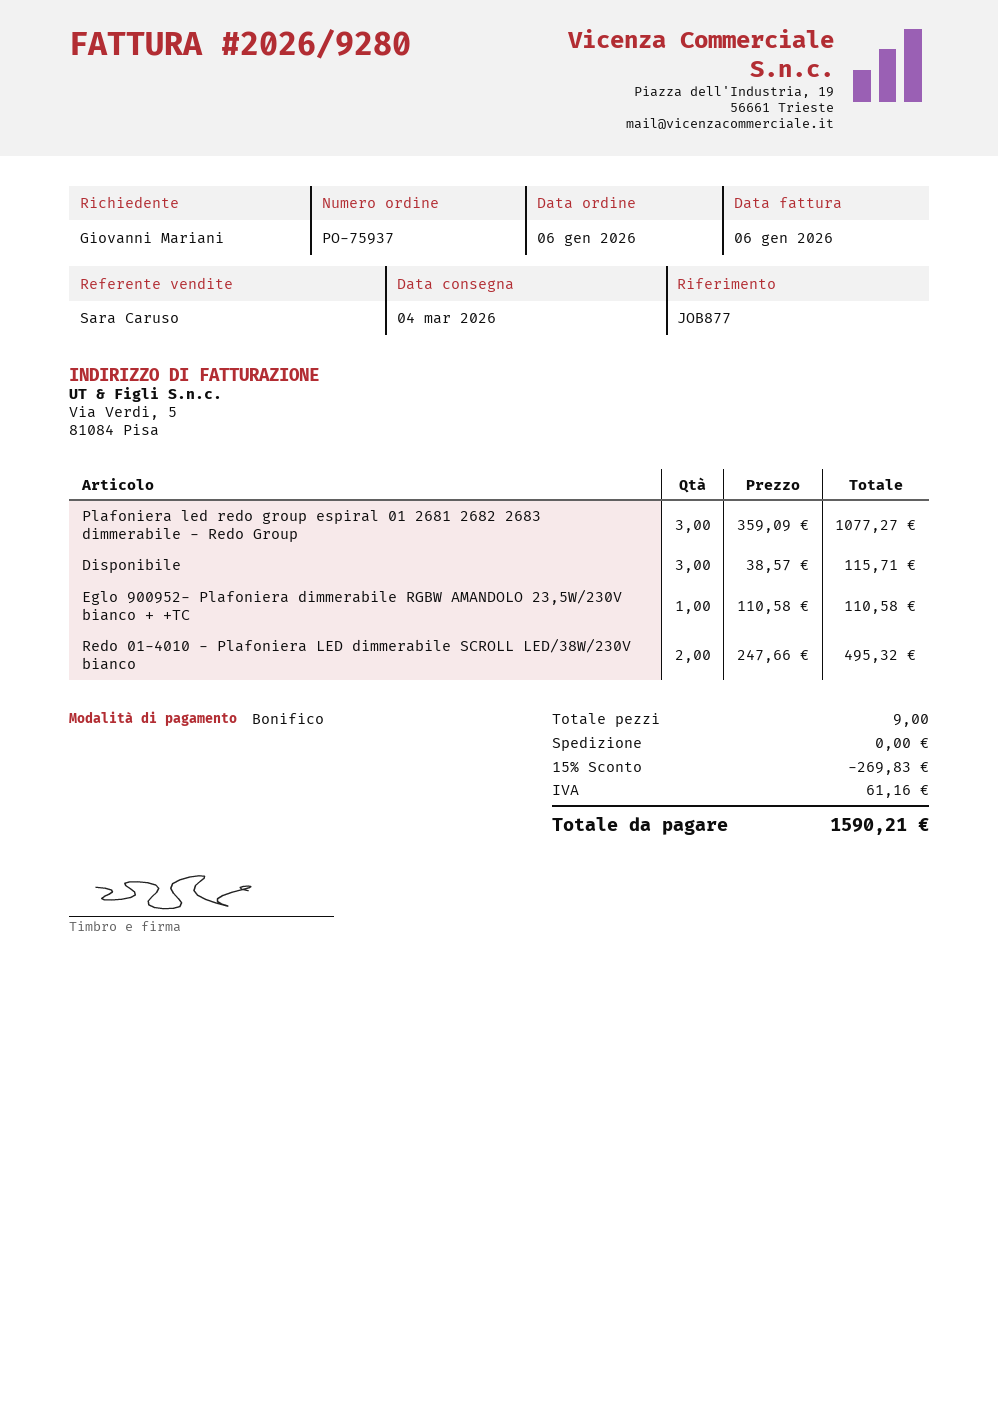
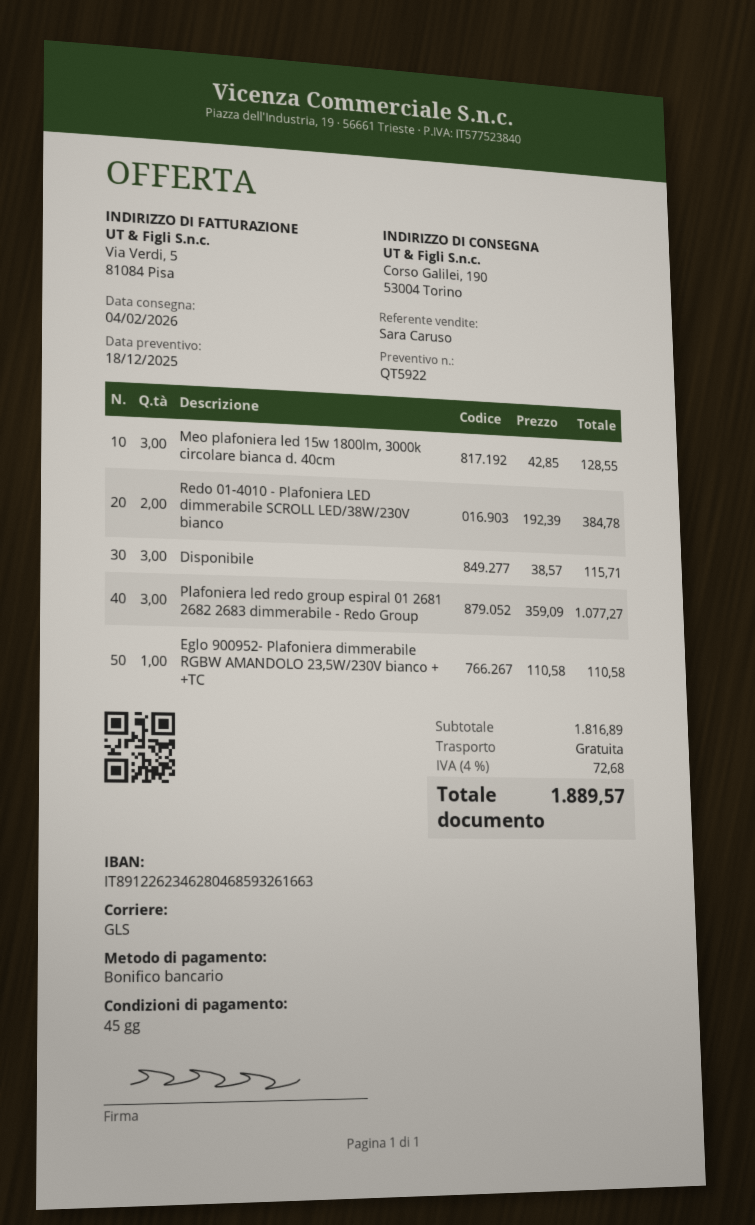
delivery date: 2026-03-04 -> 2026-02-04
Redo 01-4010 - Plafoniera LED dimmerabile SCROLL LED/38W/230V bianco: 2 x 247.66 = 495.32 -> 2 x 192.39 = 384.78
Meo plafoniera led 15w 1800lm, 3000k circolare bianca d. 40cm: none -> 3 x 42.85 = 128.55
discount: 15% = 269.83 -> none
tax: 61.16 -> 72.68
total: 1590.21 -> 1889.57

